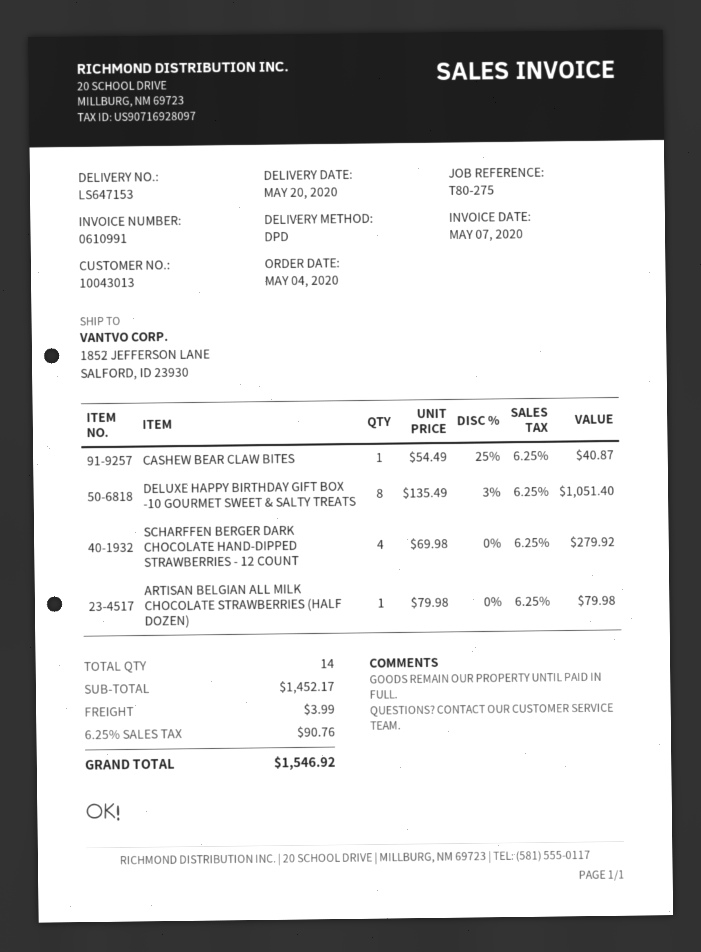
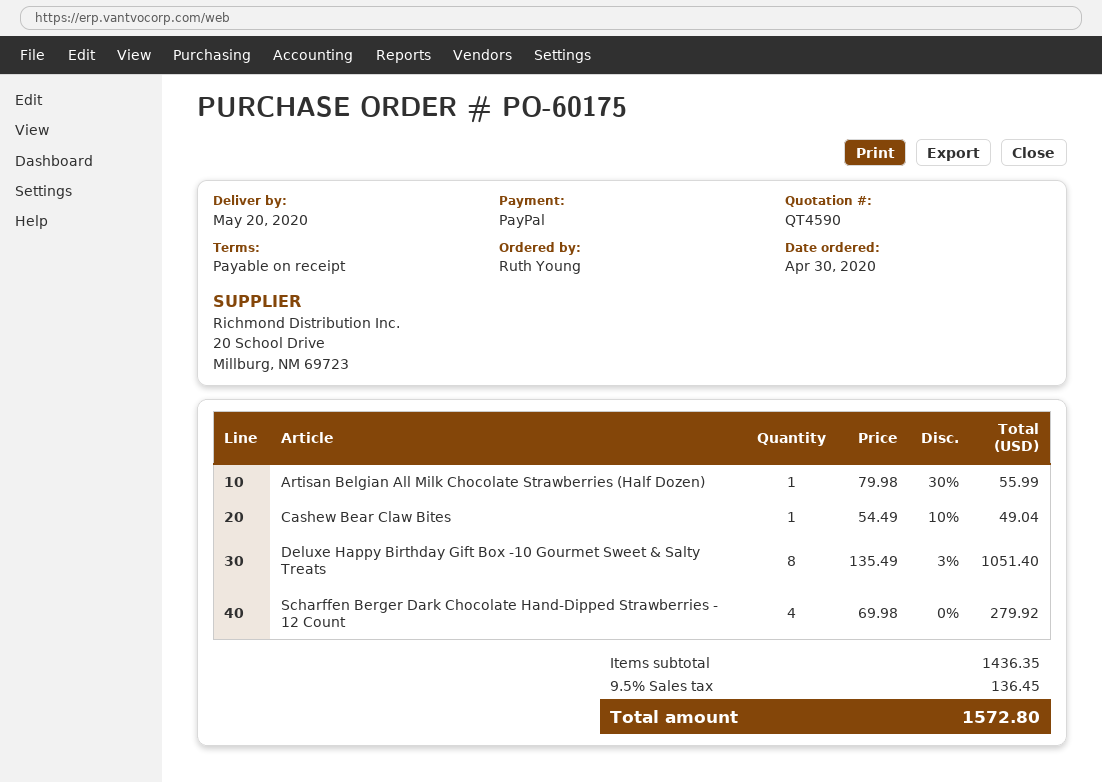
order date: 2020-05-04 -> 2020-04-30
CASHEW BEAR CLAW BITES: 1 x 54.49 - 25% = 40.87 -> 1 x 54.49 - 10% = 49.04
ARTISAN BELGIAN ALL MILK CHOCOLATE STRAWBERRIES (HALF DOZEN): 1 x 79.98 = 79.98 -> 1 x 79.98 - 30% = 55.99
subtotal: 1452.17 -> 1436.35
shipping: 3.99 -> none
tax: 6.25% = 90.76 -> 9.5% = 136.45
total: 1546.92 -> 1572.80

